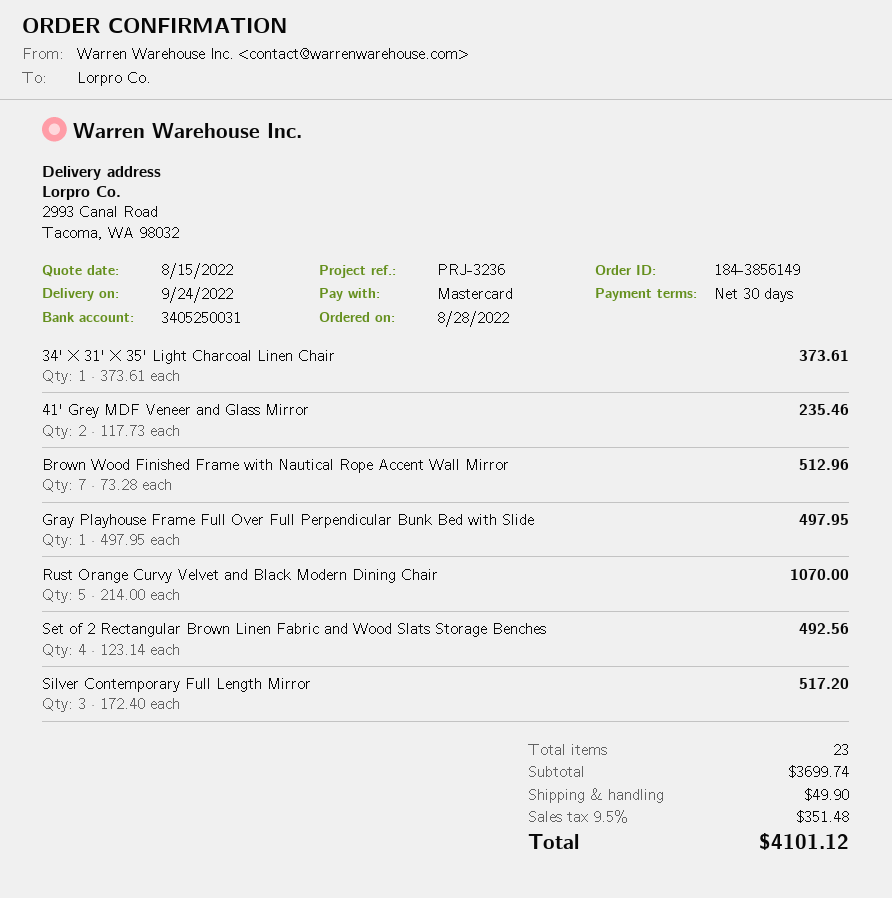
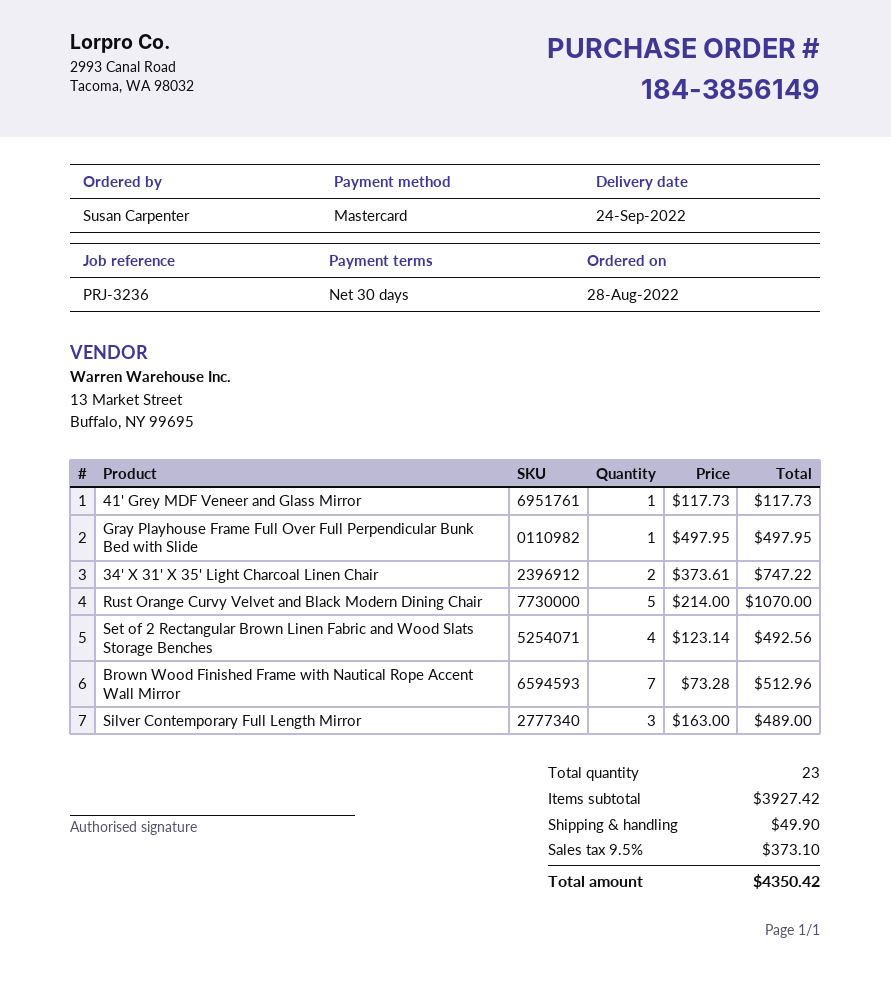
34' X 31' X 35' Light Charcoal Linen Chair: 1 x 373.61 = 373.61 -> 2 x 373.61 = 747.22
41' Grey MDF Veneer and Glass Mirror: 2 x 117.73 = 235.46 -> 1 x 117.73 = 117.73
Silver Contemporary Full Length Mirror: 3 x 172.40 = 517.20 -> 3 x 163.00 = 489.00
subtotal: 3699.74 -> 3927.42
tax: 9.5% = 351.48 -> 9.5% = 373.10
total: 4101.12 -> 4350.42

